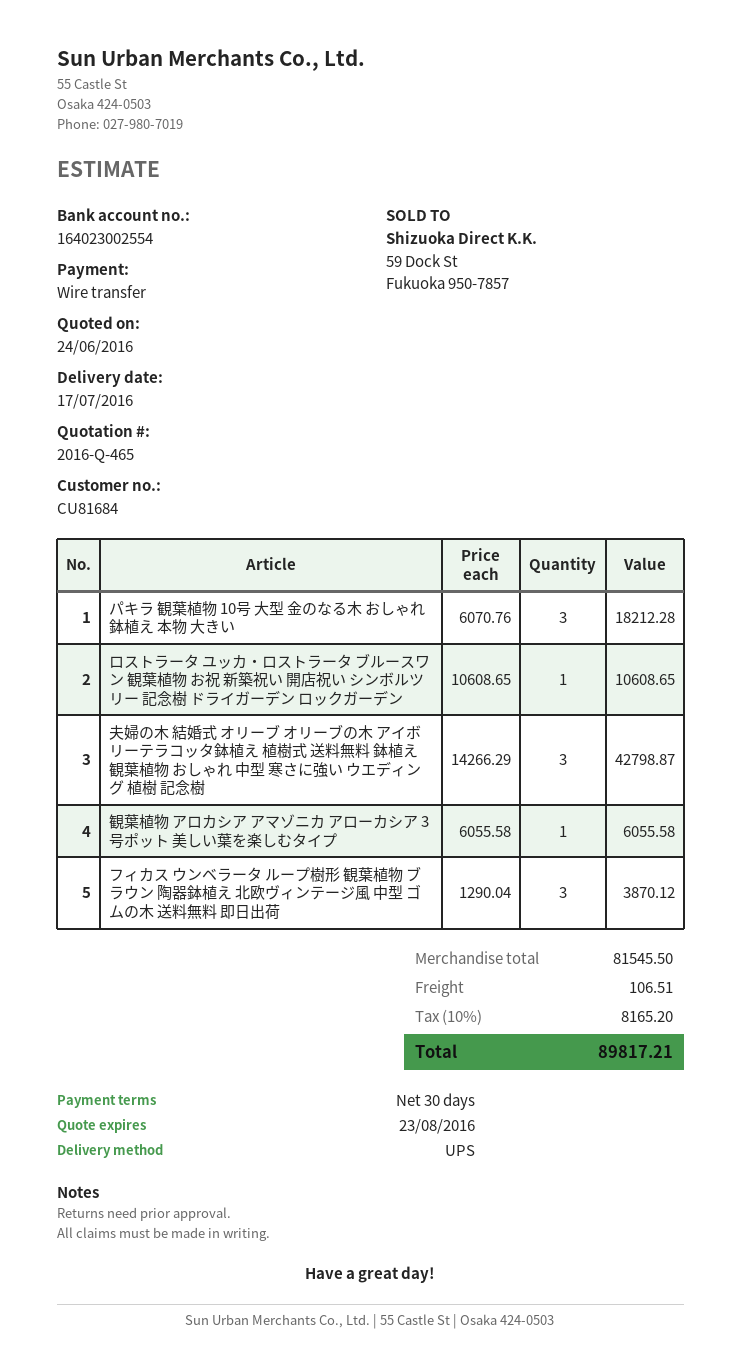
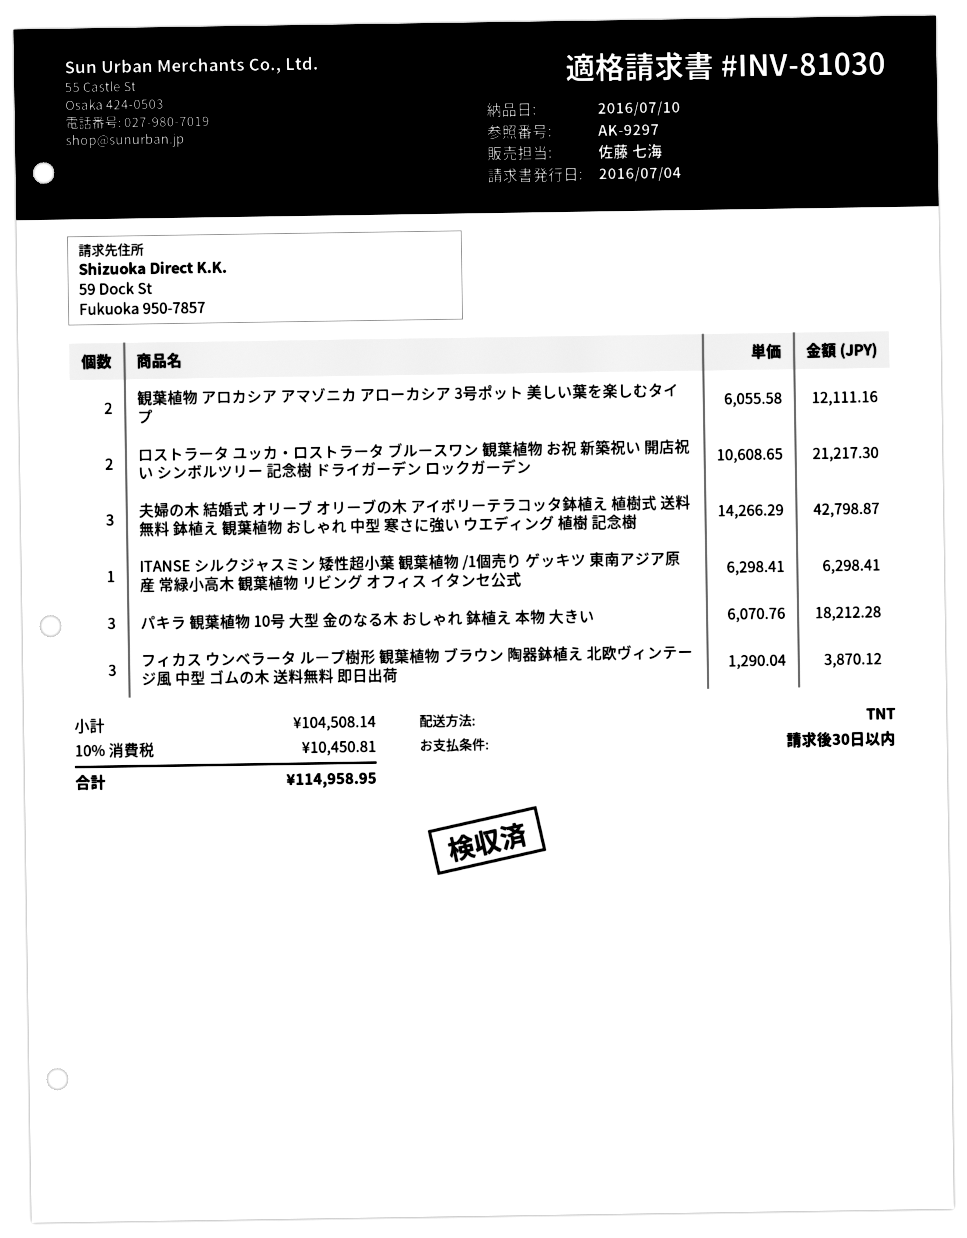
delivery date: 2016-07-17 -> 2016-07-10
shipping method: UPS -> TNT
ロストラータ ユッカ・ロストラータ ブルースワン 観葉植物 お祝 新築祝い 開店祝い シンボルツリー 記念樹 ドライガーデン ロックガーデン: 1 x 10608.65 = 10608.65 -> 2 x 10608.65 = 21217.30
観葉植物 アロカシア アマゾニカ アローカシア 3号ポット 美しい葉を楽しむタイプ: 1 x 6055.58 = 6055.58 -> 2 x 6055.58 = 12111.16
ITANSE シルクジャスミン 矮性超小葉 観葉植物 /1個売り ゲッキツ 東南アジア原産 常緑小高木 観葉植物 リビング オフィス イタンセ公式: none -> 1 x 6298.41 = 6298.41
subtotal: 81545.50 -> 104508.14
shipping: 106.51 -> none
tax: 10% = 8165.20 -> 10% = 10450.81
total: 89817.21 -> 114958.95

